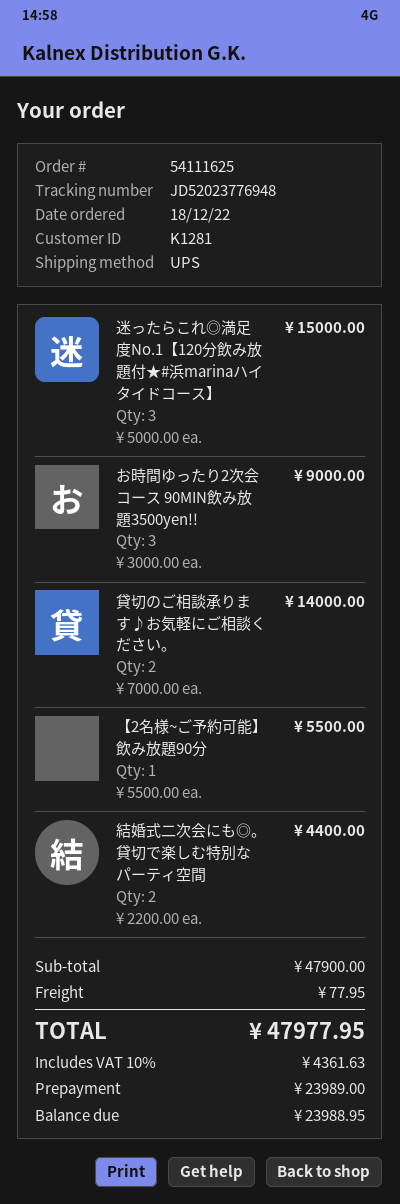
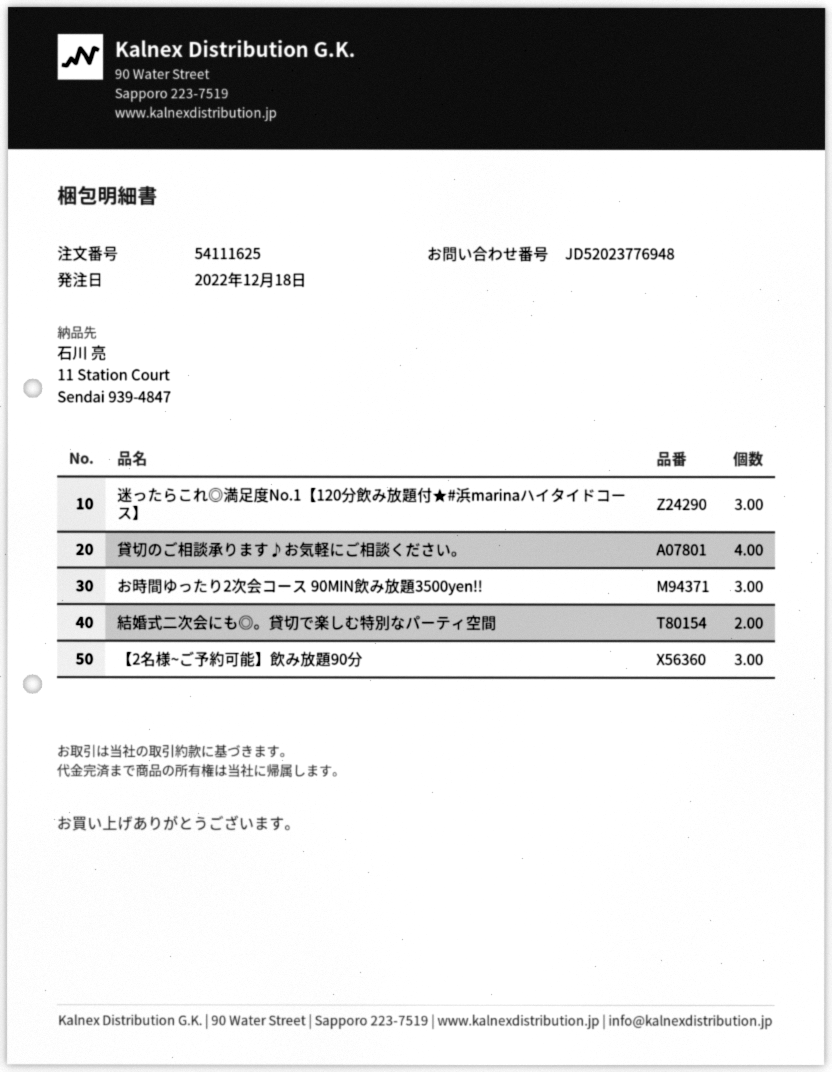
貸切のご相談承ります♪お気軽にご相談ください。: 2 -> 4
【2名様~ご予約可能】飲み放題90分: 1 -> 3

